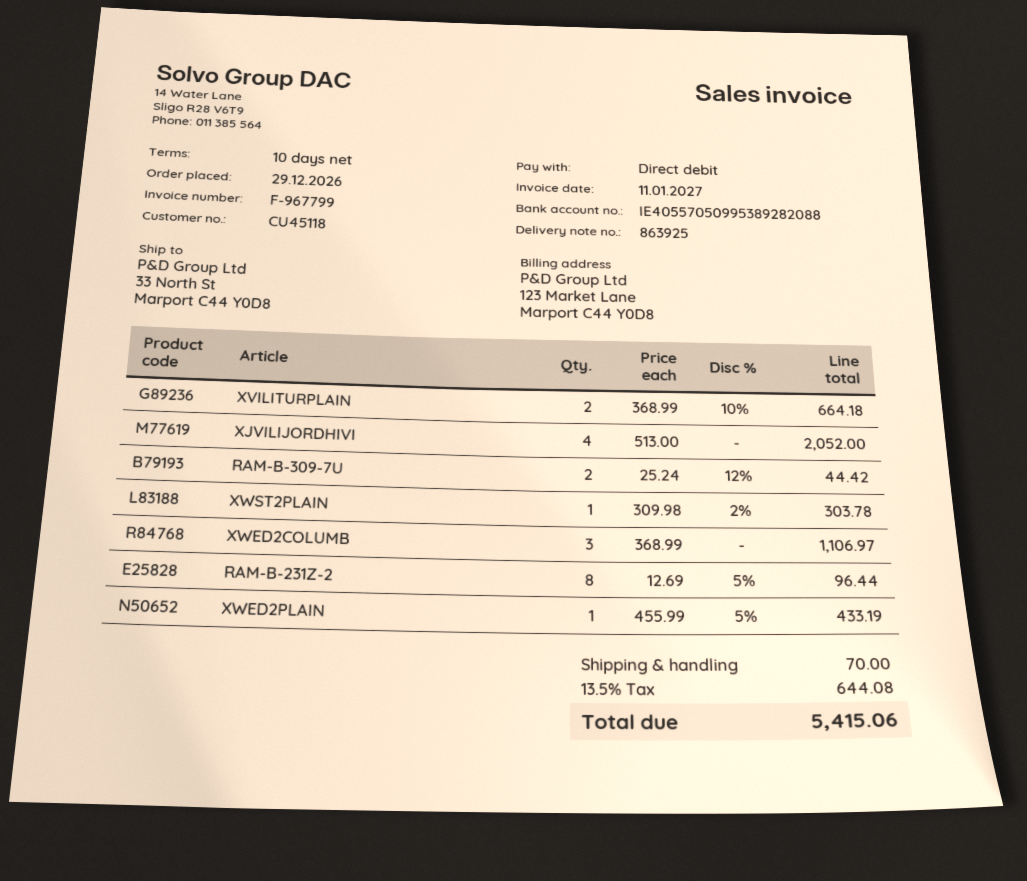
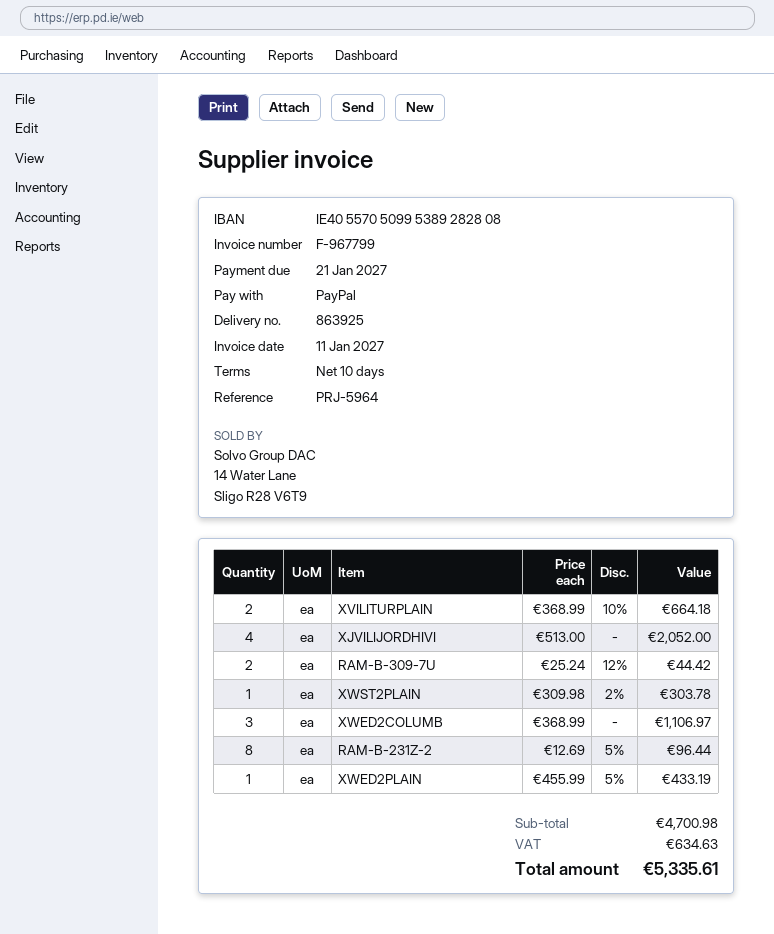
payment method: direct debit -> PayPal
bank account: IE40557050995389282088 -> IE40557050995389282808
shipping: 70.00 -> none
tax: 644.08 -> 634.63
total: 5415.06 -> 5335.61

